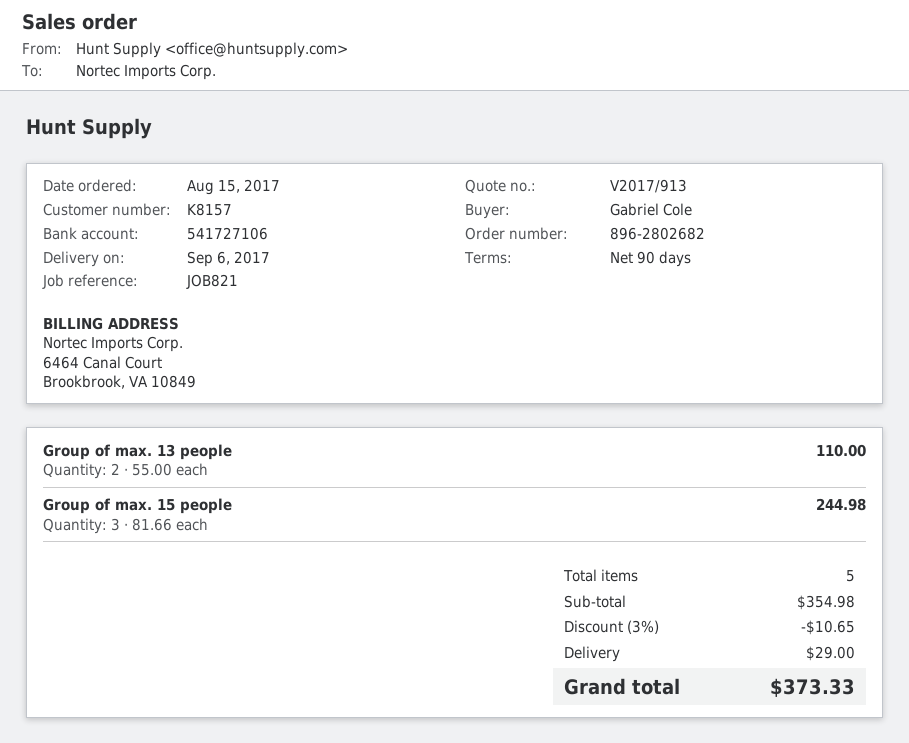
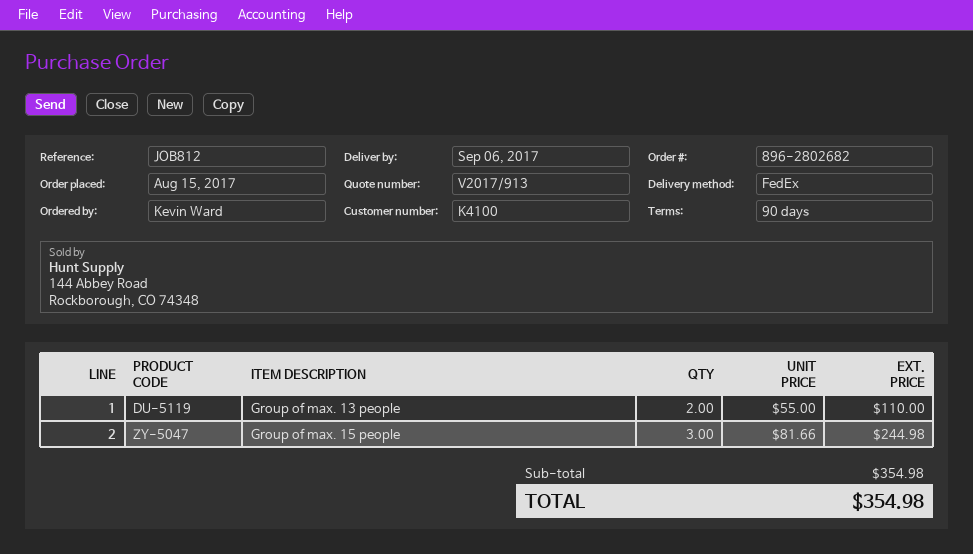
customer number: K8157 -> K4100
reference: JOB821 -> JOB812
ordered by: Gabriel Cole -> Kevin Ward
discount: 3% = 10.65 -> none
shipping: 29.00 -> none
total: 373.33 -> 354.98

